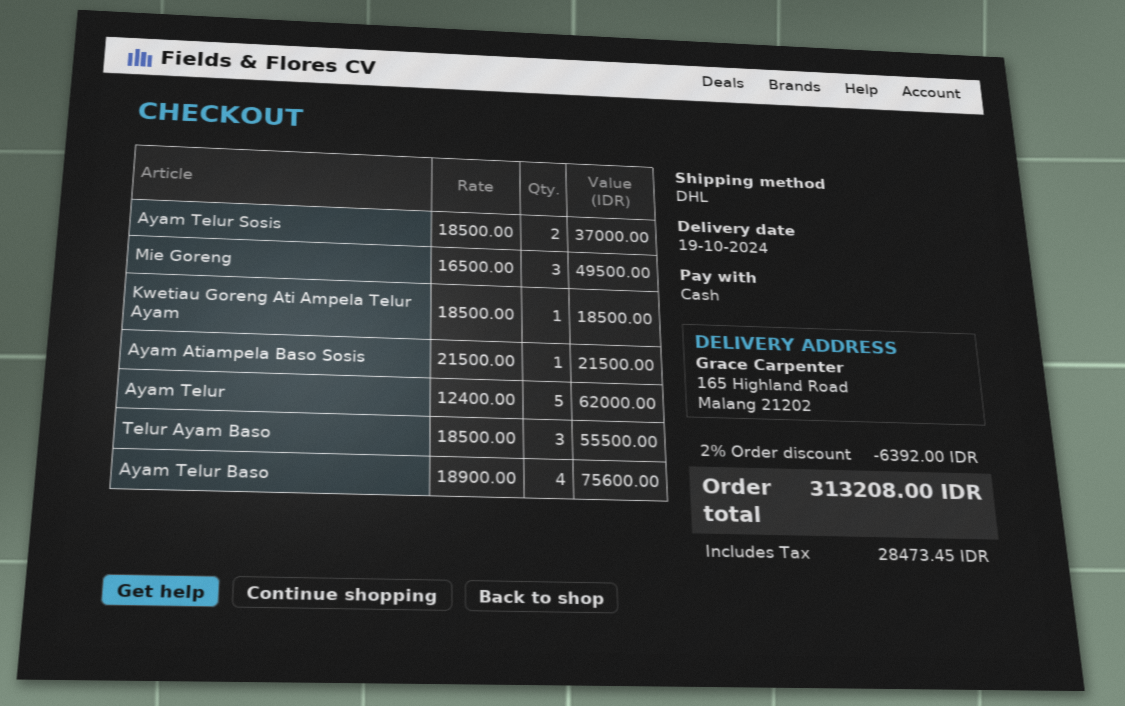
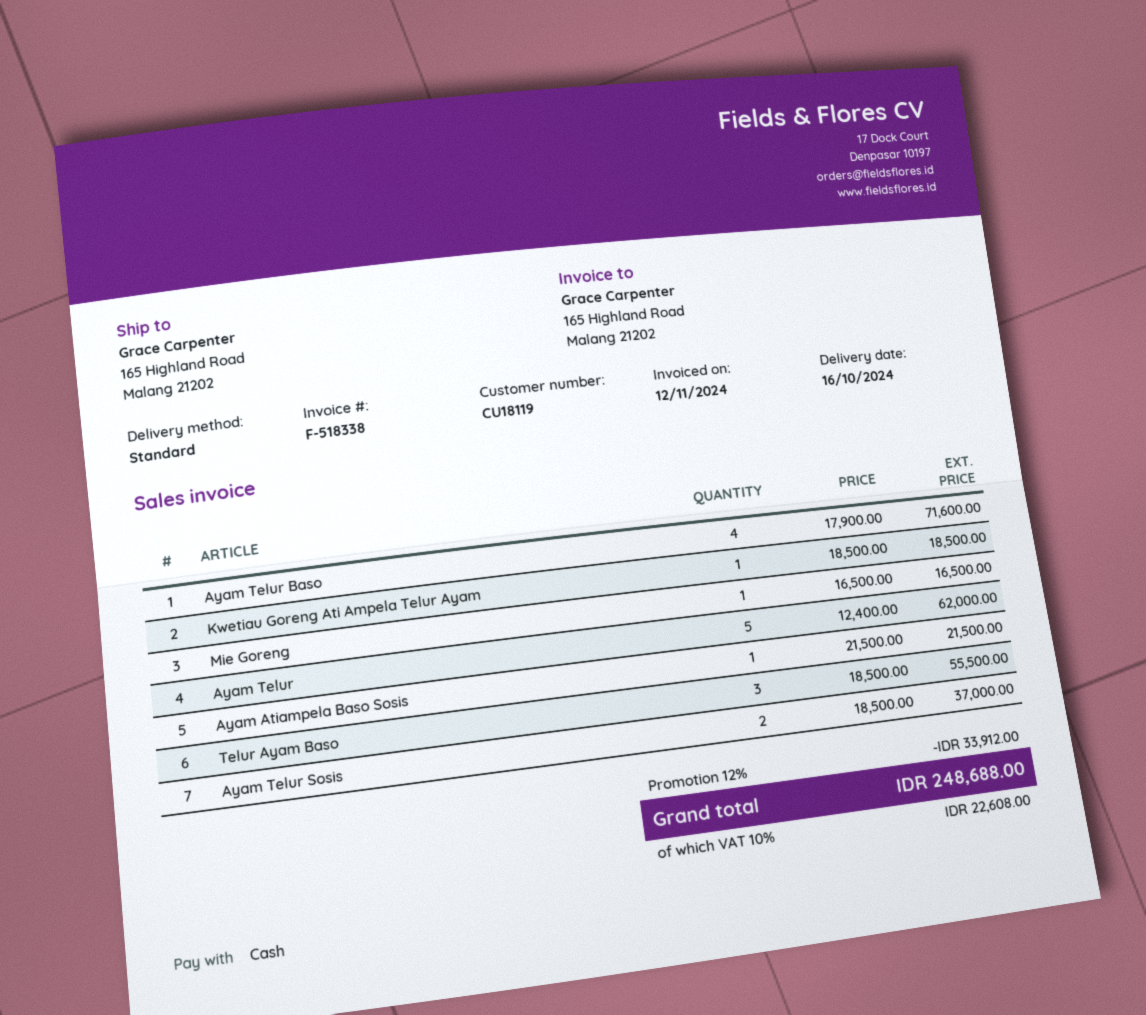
delivery date: 2024-10-19 -> 2024-10-16
shipping method: DHL -> standard
Mie Goreng: 3 x 16500.00 = 49500.00 -> 1 x 16500.00 = 16500.00
Ayam Telur Baso: 4 x 18900.00 = 75600.00 -> 4 x 17900.00 = 71600.00
discount: 2% = 6392.00 -> 12% = 33912.00
tax: 28473.45 -> 22608.00
total: 313208.00 -> 248688.00

